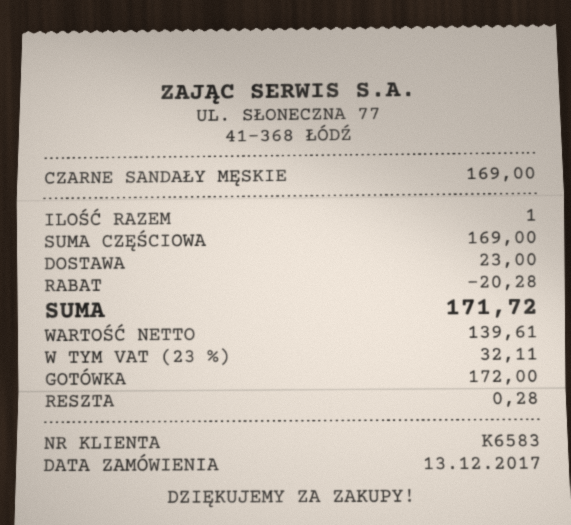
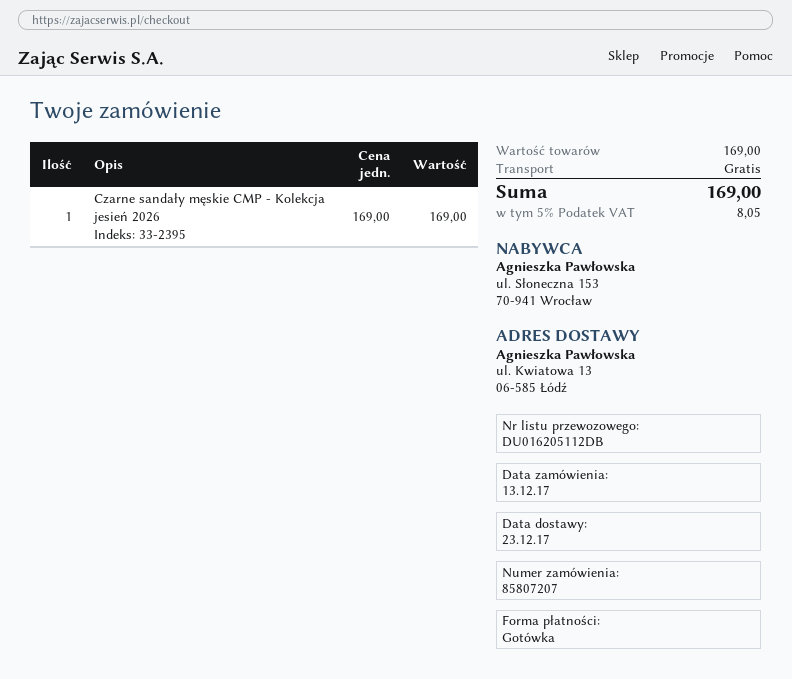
discount: 20.28 -> none
shipping: 23.00 -> 0.00
tax: 23% = 32.11 -> 5% = 8.05
total: 171.72 -> 169.00

